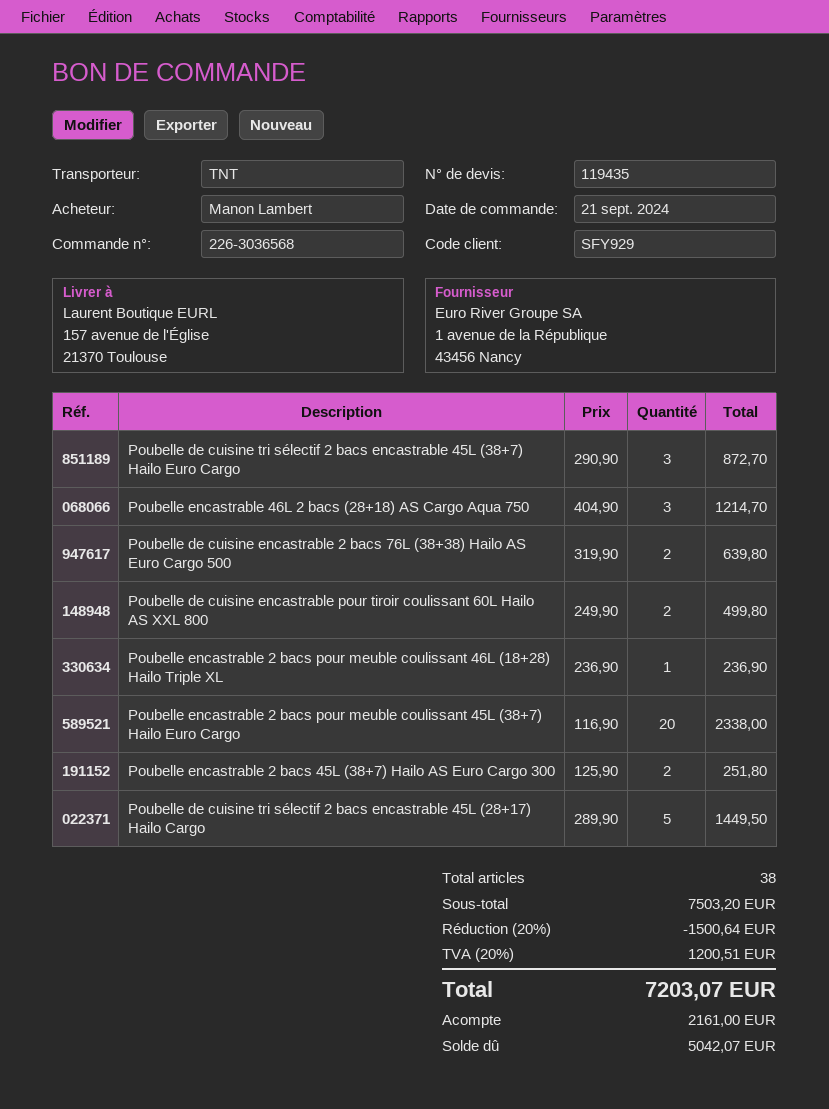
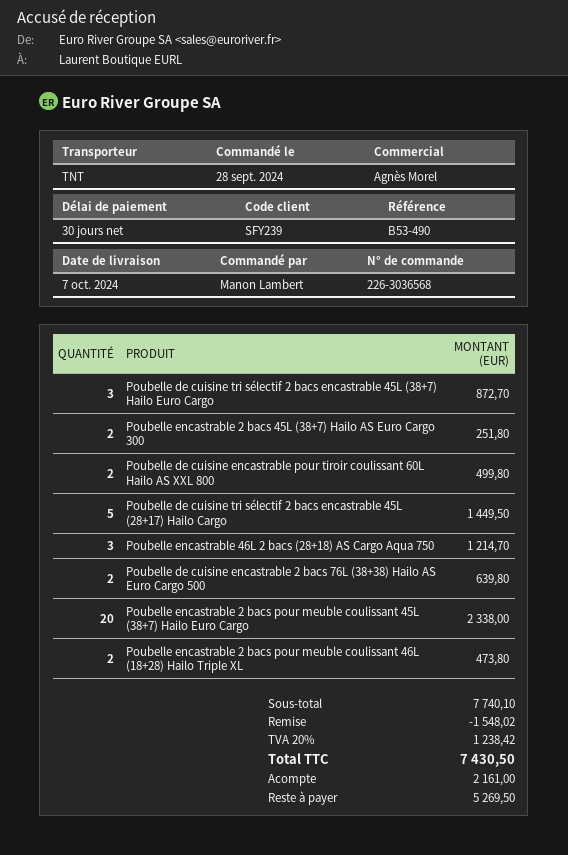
order date: 2024-09-21 -> 2024-09-28
customer number: SFY929 -> SFY239
Poubelle encastrable 2 bacs pour meuble coulissant 46L (18+28) Hailo Triple XL: 1 for 236.90 -> 2 for 473.80
subtotal: 7503.20 -> 7740.10
discount: 1500.64 -> 1548.02
tax: 20% = 1200.51 -> 20% = 1238.42
total: 7203.07 -> 7430.50
balance: 5042.07 -> 5269.50

